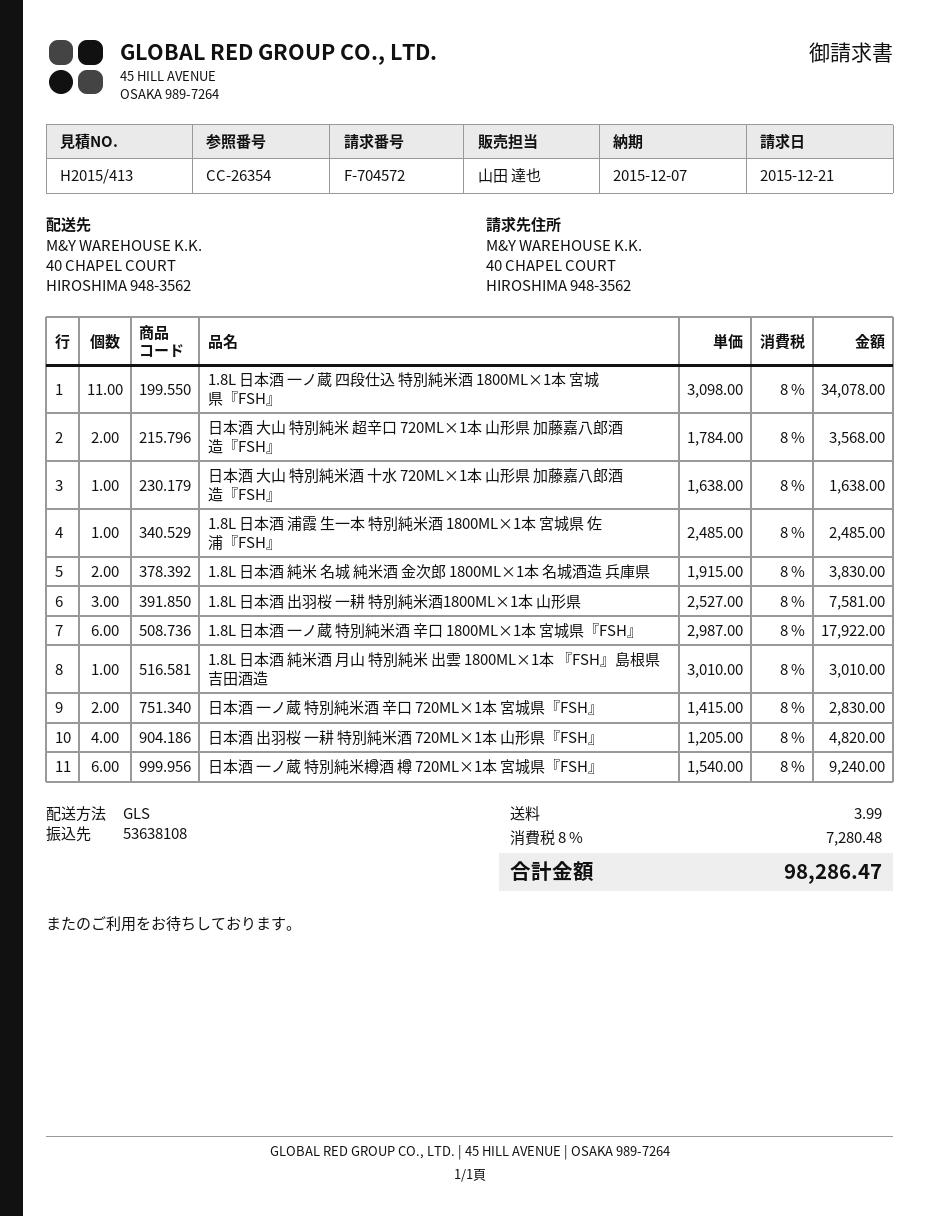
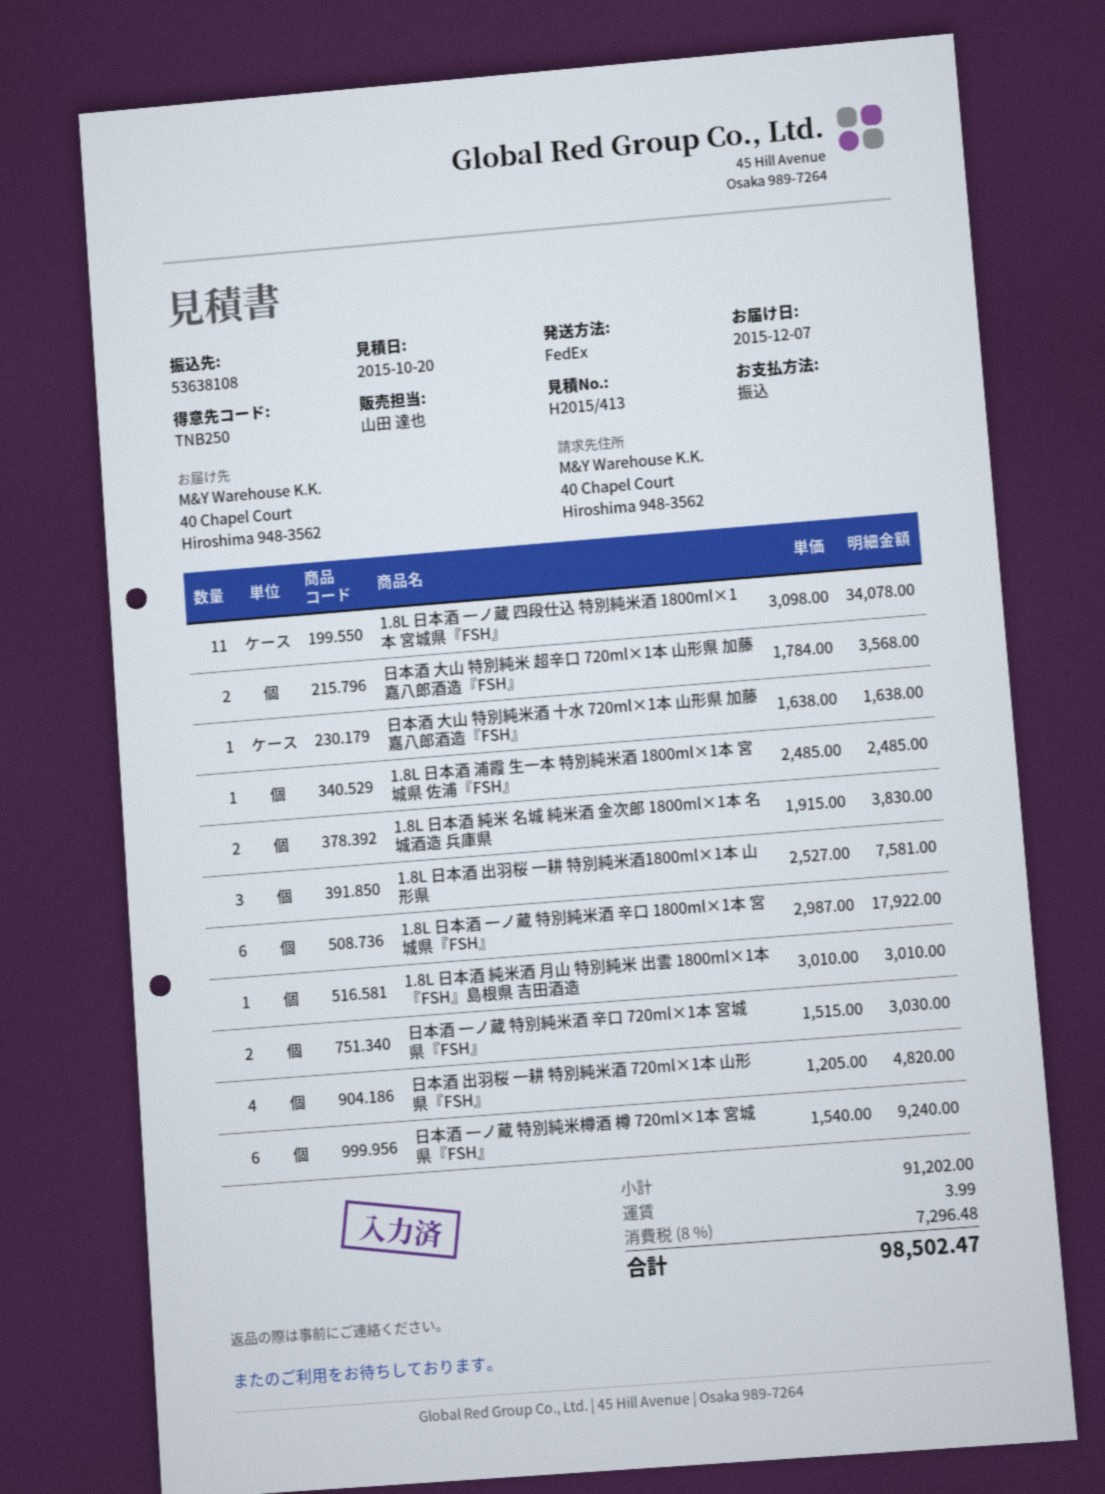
shipping method: GLS -> FedEx
日本酒 一ノ蔵 特別純米酒 辛口 720ML×1本 宮城県『FSH』: 2 x 1415.00 = 2830.00 -> 2 x 1515.00 = 3030.00
tax: 8% = 7280.48 -> 8% = 7296.48
total: 98286.47 -> 98502.47

